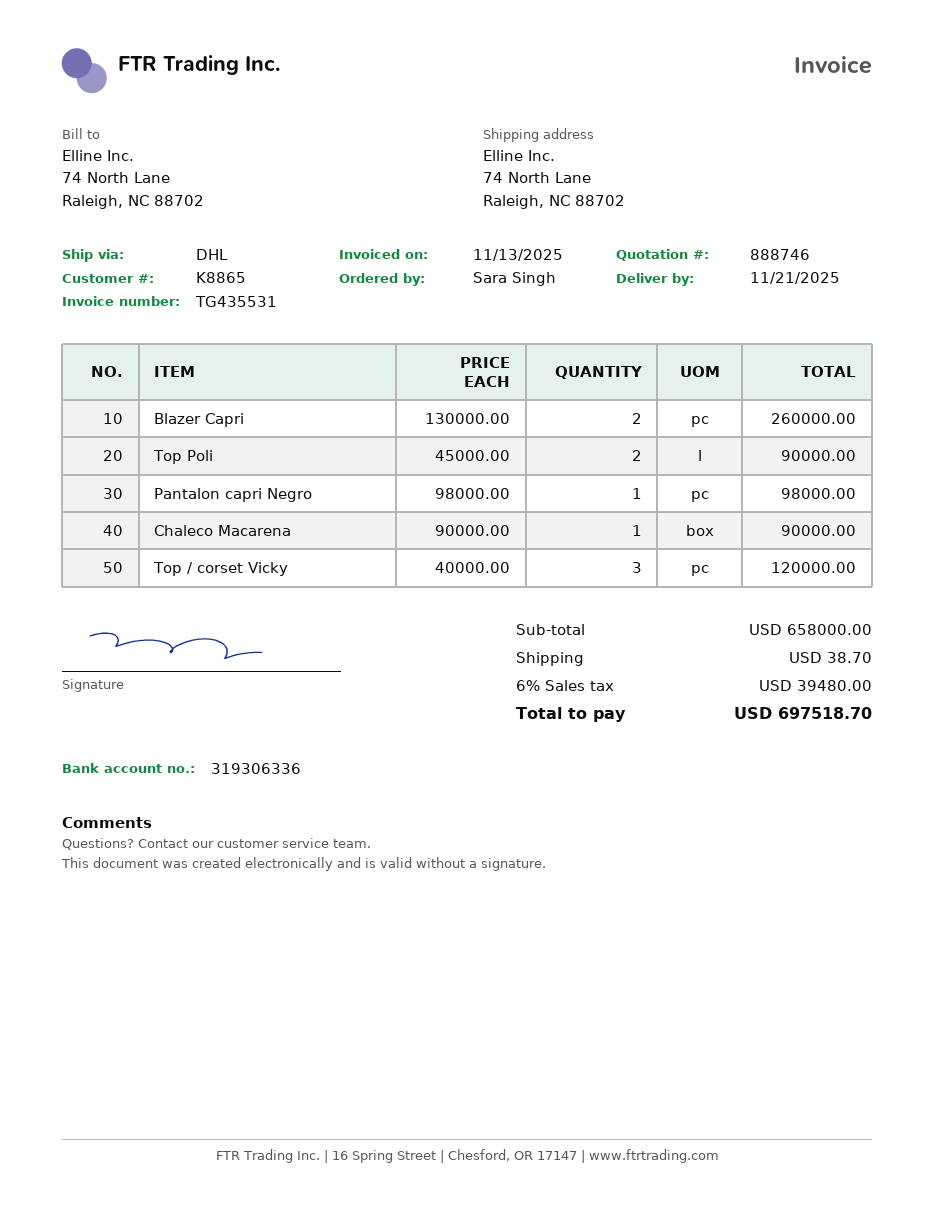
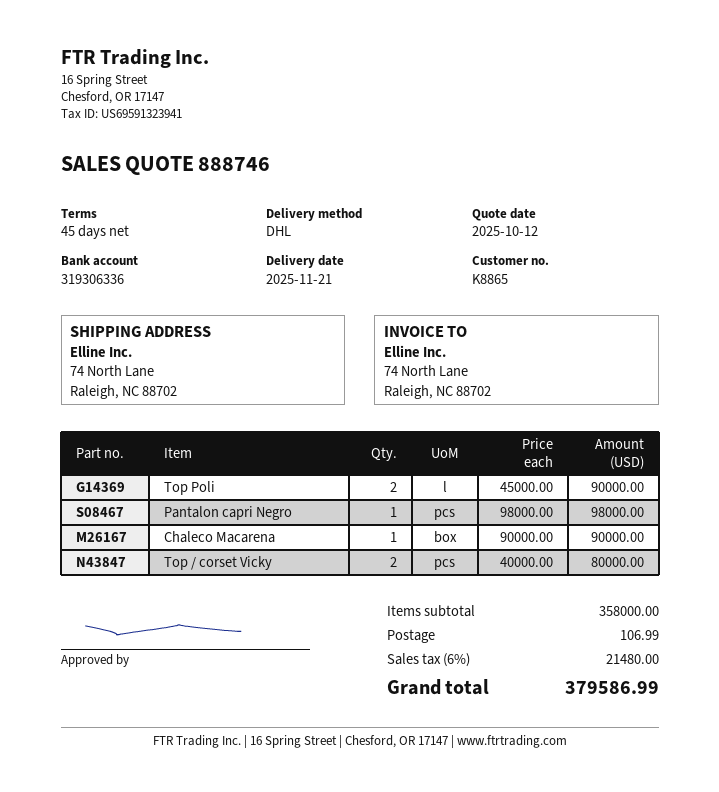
Blazer Capri: 2 x 130000.00 = 260000.00 -> none
Top / corset Vicky: 3 x 40000.00 = 120000.00 -> 2 x 40000.00 = 80000.00
subtotal: 658000.00 -> 358000.00
shipping: 38.70 -> 106.99
tax: 6% = 39480.00 -> 6% = 21480.00
total: 697518.70 -> 379586.99

